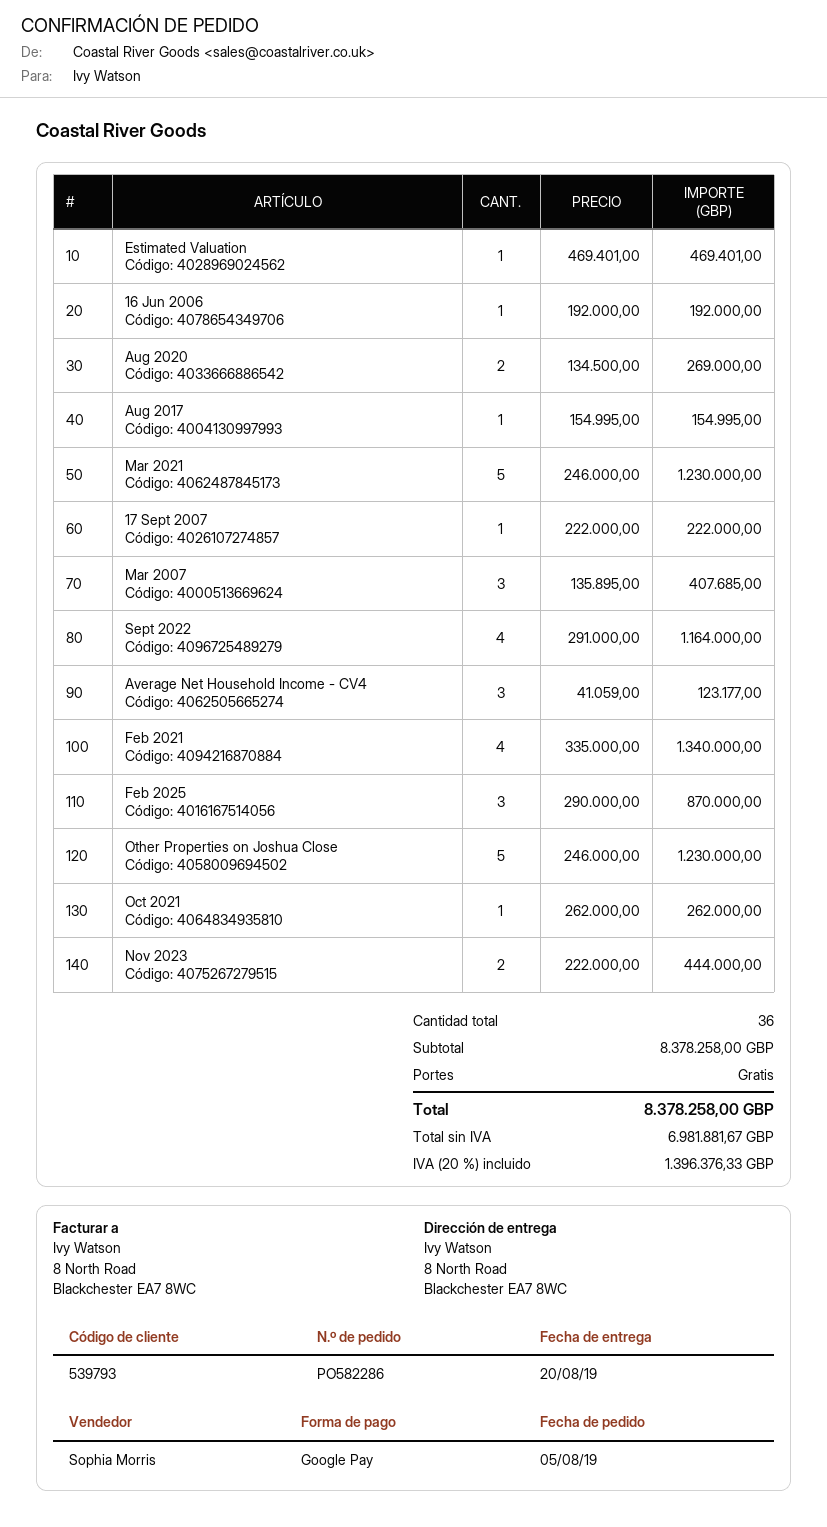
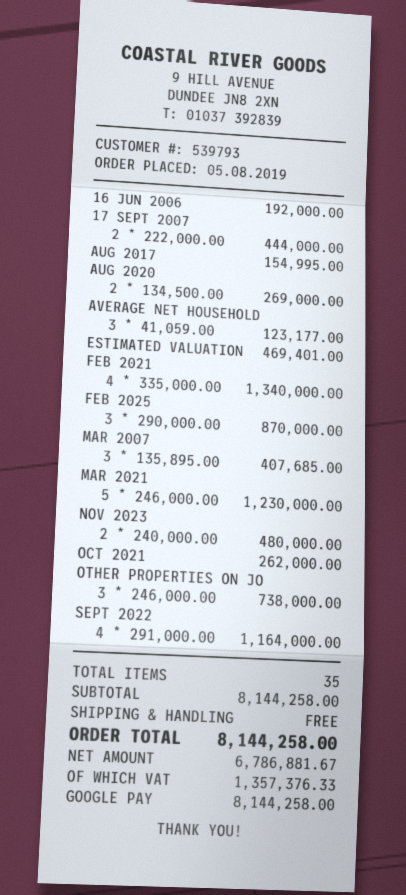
17 Sept 2007: 1 x 222000.00 = 222000.00 -> 2 x 222000.00 = 444000.00
Other Properties on Joshua Close: 5 x 246000.00 = 1230000.00 -> 3 x 246000.00 = 738000.00
Nov 2023: 2 x 222000.00 = 444000.00 -> 2 x 240000.00 = 480000.00
total quantity: 36 -> 35
subtotal: 8378258.00 -> 8144258.00
net: 6981881.67 -> 6786881.67
tax: 1396376.33 -> 1357376.33
total: 8378258.00 -> 8144258.00

